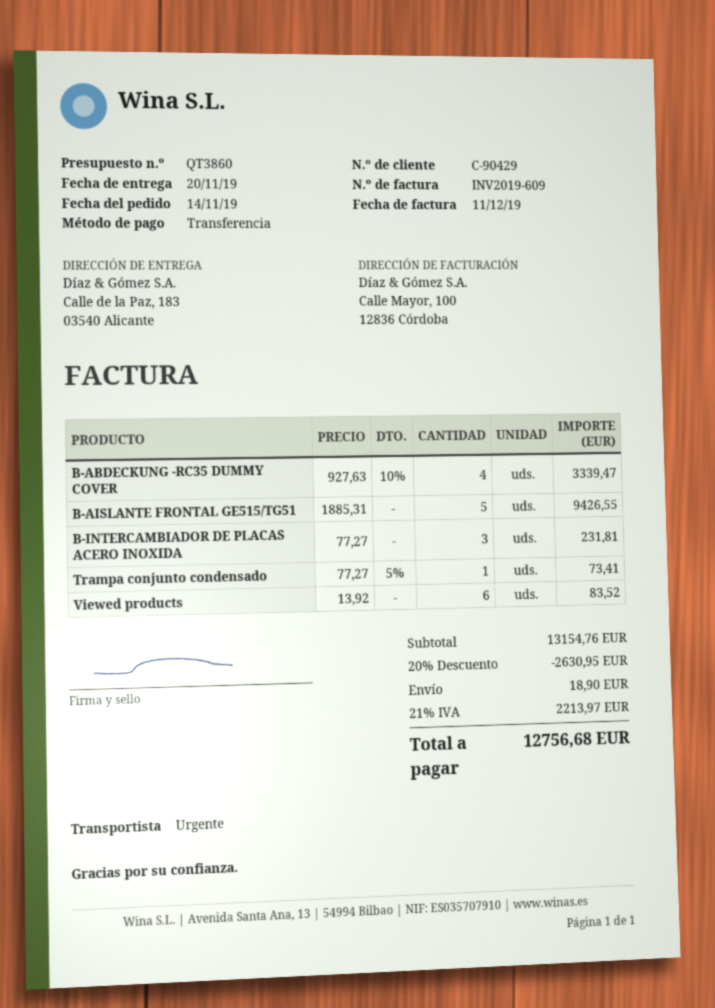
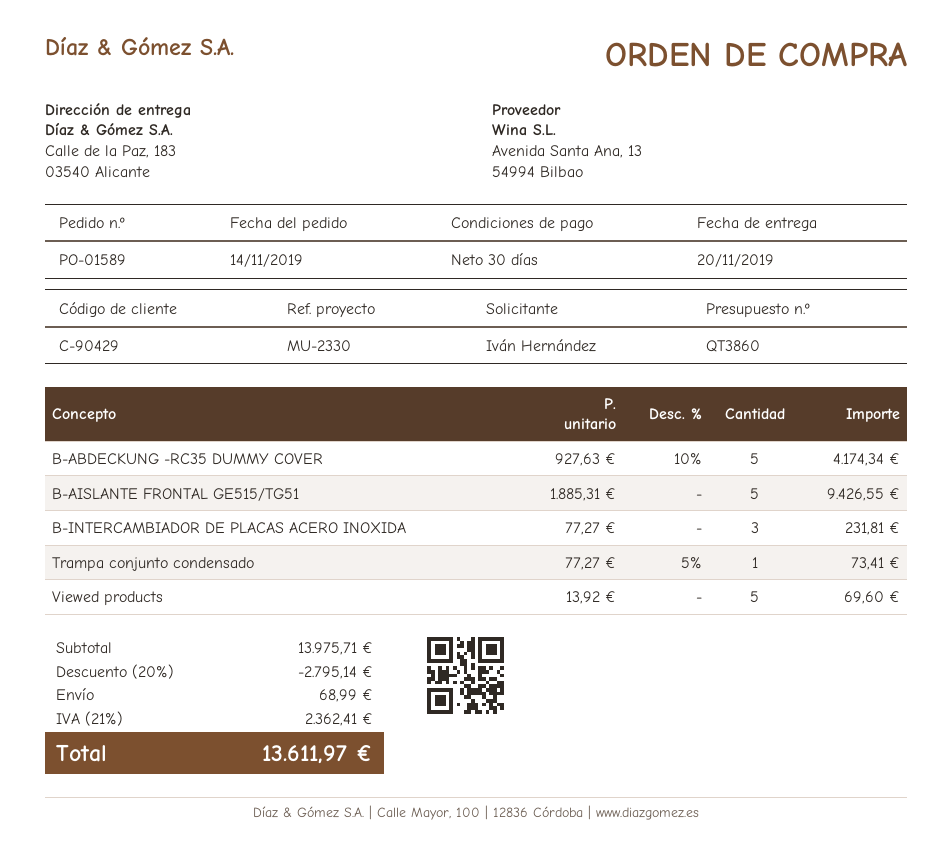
B-ABDECKUNG -RC35 DUMMY COVER: 4 x 927.63 - 10% = 3339.47 -> 5 x 927.63 - 10% = 4174.34
Viewed products: 6 x 13.92 = 83.52 -> 5 x 13.92 = 69.60
subtotal: 13154.76 -> 13975.71
discount: 20% = 2630.95 -> 20% = 2795.14
shipping: 18.90 -> 68.99
tax: 21% = 2213.97 -> 21% = 2362.41
total: 12756.68 -> 13611.97

